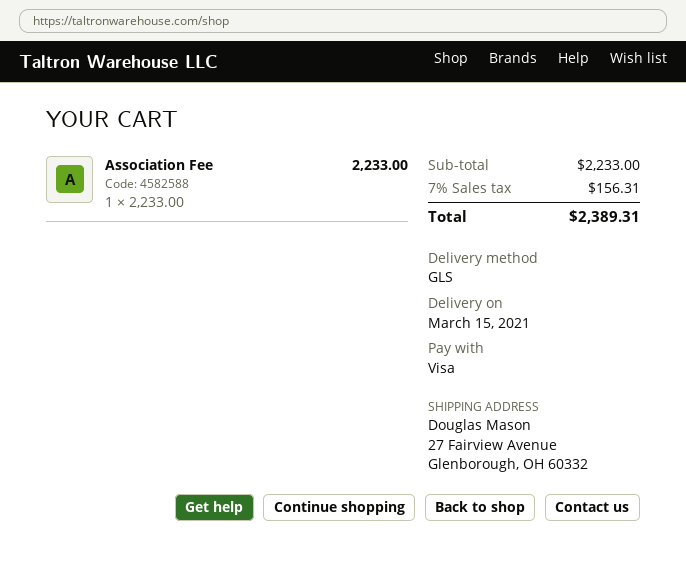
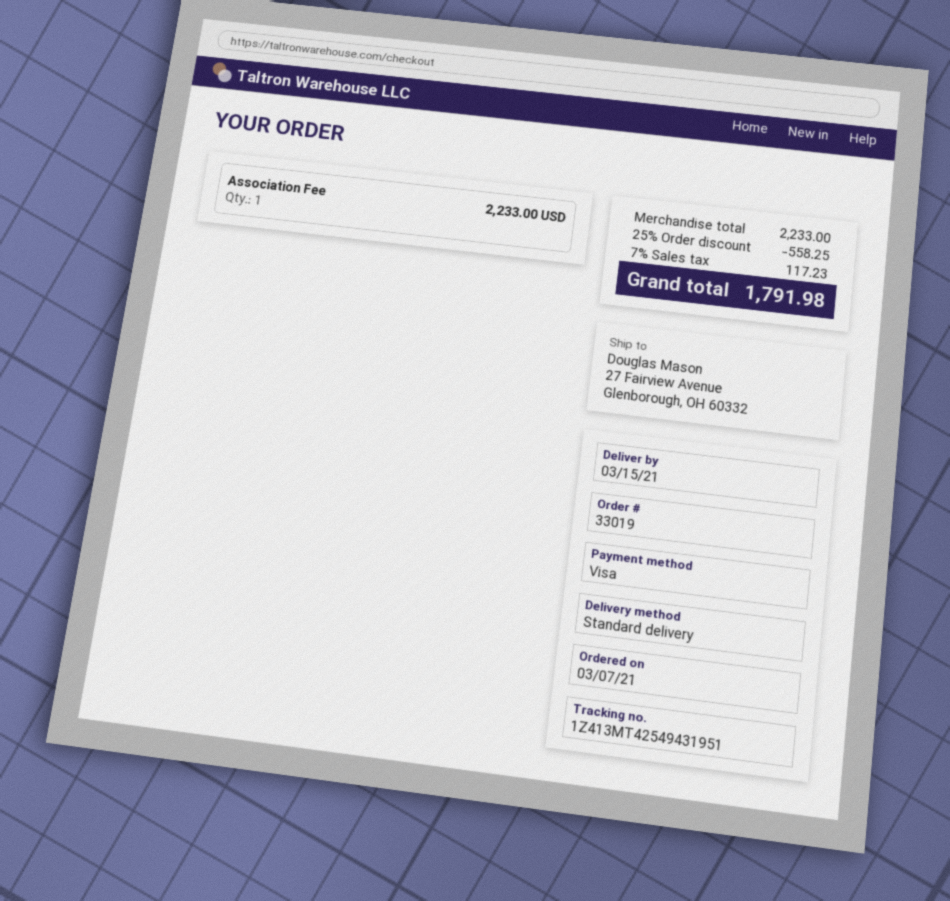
shipping method: GLS -> standard
discount: none -> 25% = 558.25
tax: 7% = 156.31 -> 7% = 117.23
total: 2389.31 -> 1791.98

